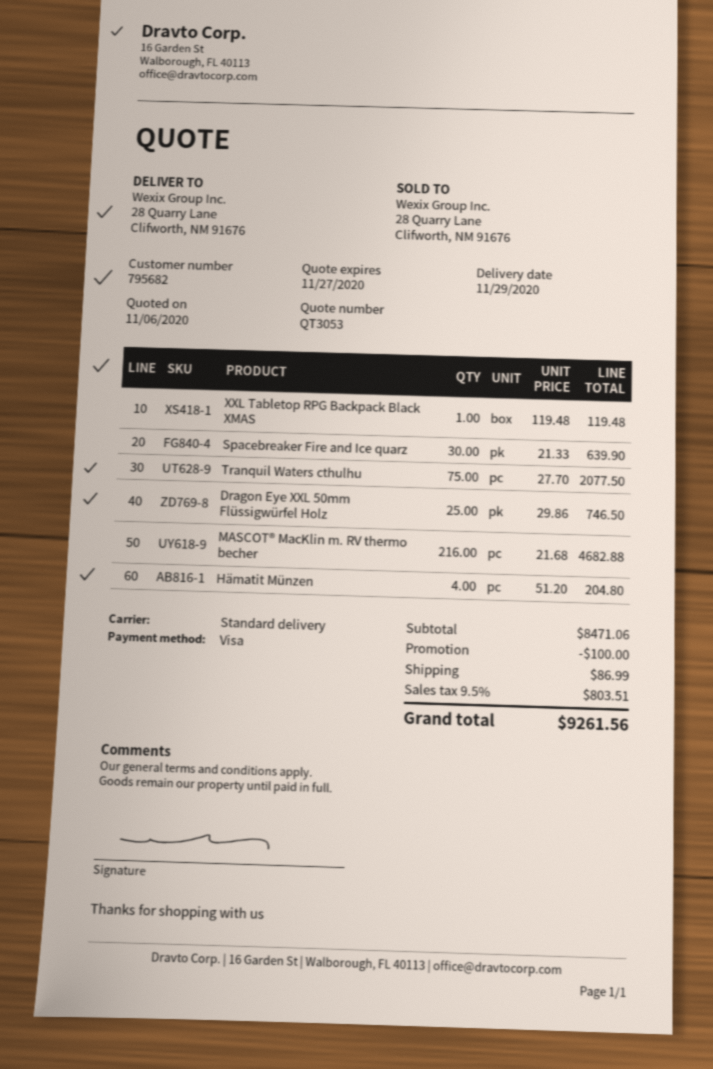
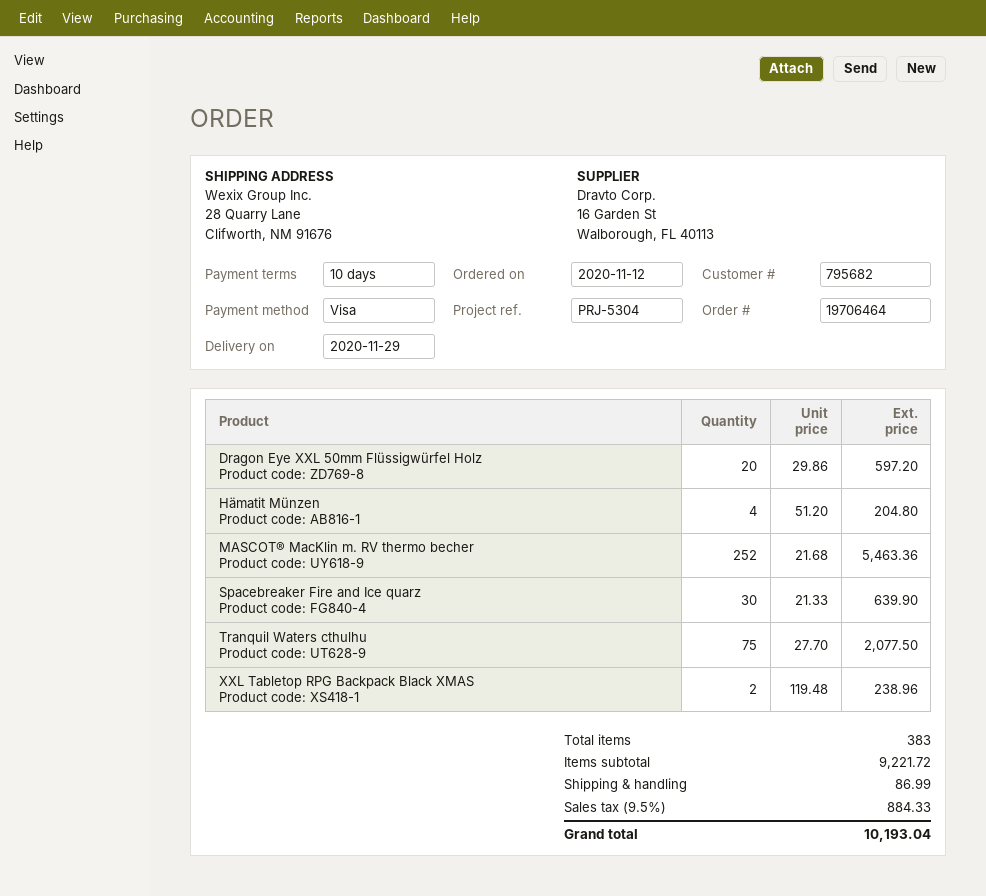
XXL Tabletop RPG Backpack Black XMAS: 1 x 119.48 = 119.48 -> 2 x 119.48 = 238.96
Dragon Eye XXL 50mm Flüssigwürfel Holz: 25 x 29.86 = 746.50 -> 20 x 29.86 = 597.20
MASCOT® MacKlin m. RV thermo becher: 216 x 21.68 = 4682.88 -> 252 x 21.68 = 5463.36
subtotal: 8471.06 -> 9221.72
discount: 100.00 -> none
tax: 9.5% = 803.51 -> 9.5% = 884.33
total: 9261.56 -> 10193.04

